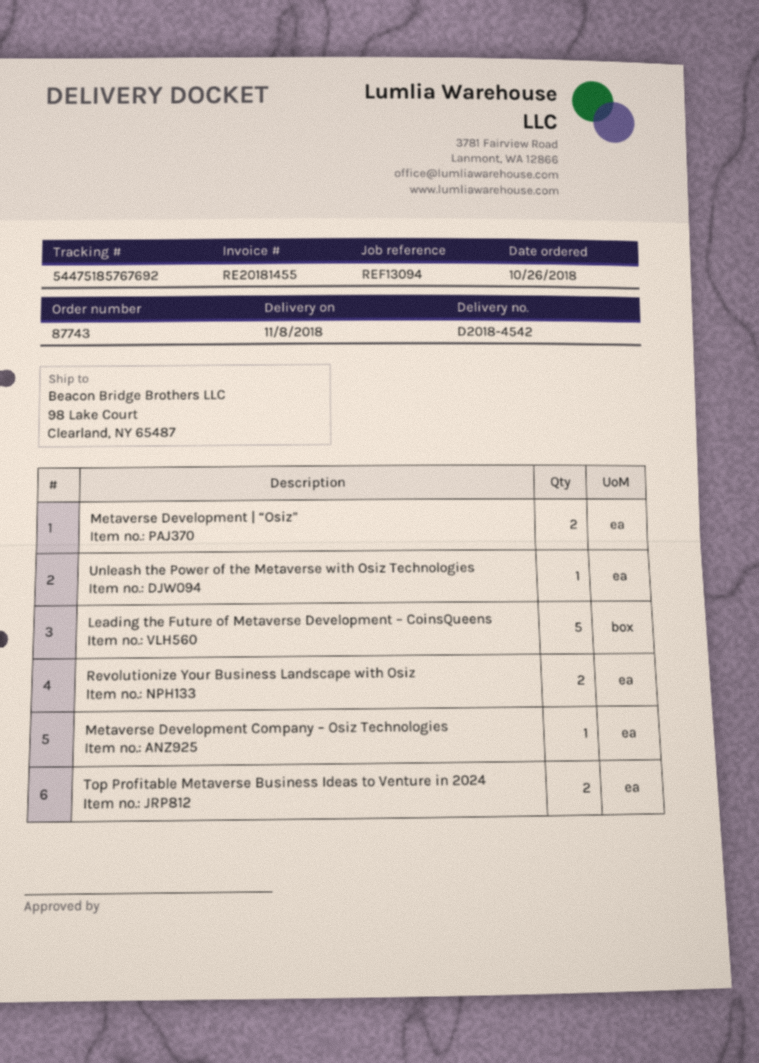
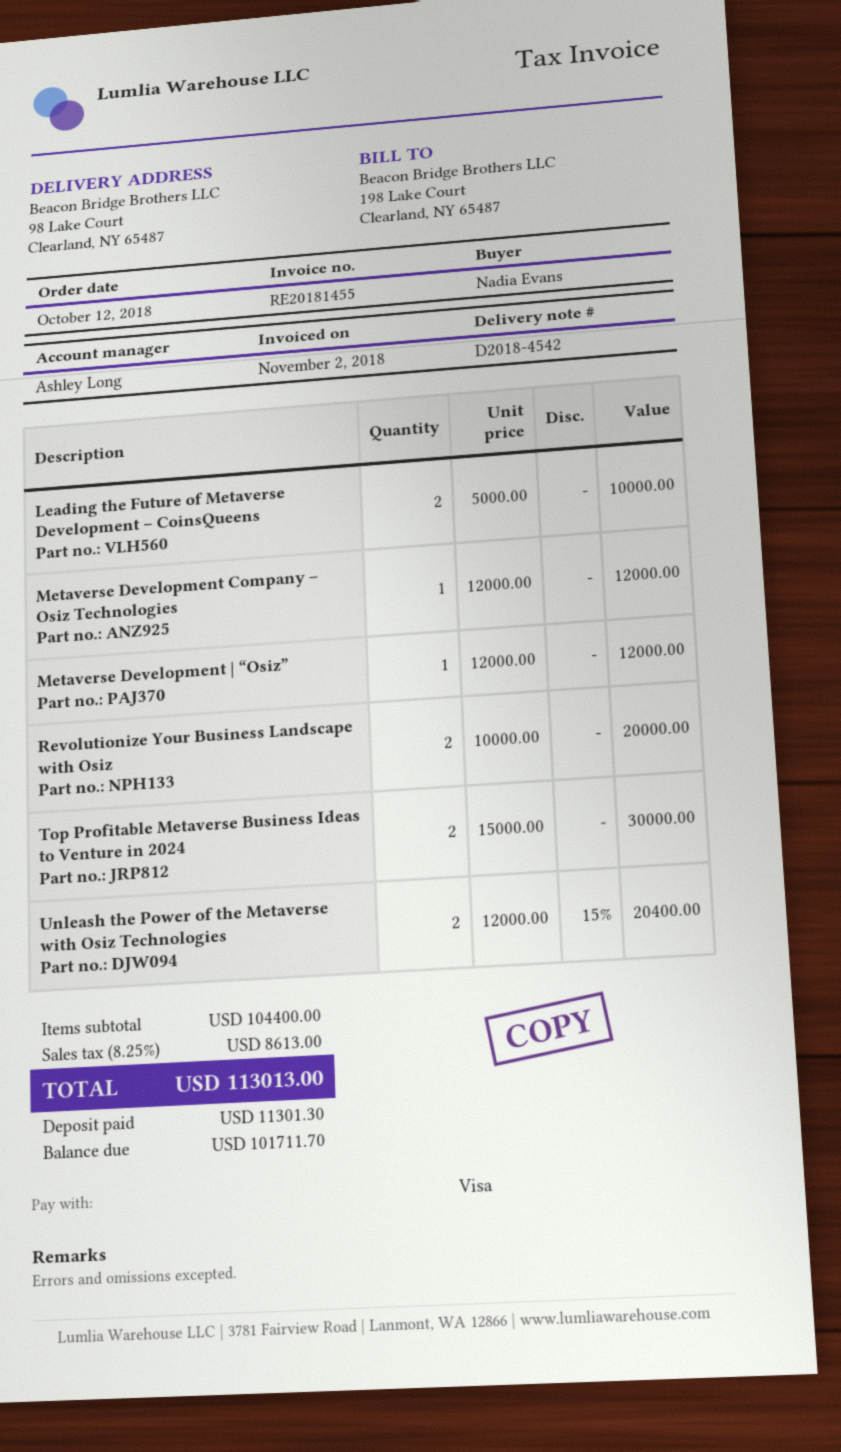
order date: 2018-10-26 -> 2018-10-12
Metaverse Development | “Osiz”: 2 -> 1
Unleash the Power of the Metaverse with Osiz Technologies: 1 -> 2
Leading the Future of Metaverse Development – CoinsQueens: 5 -> 2

